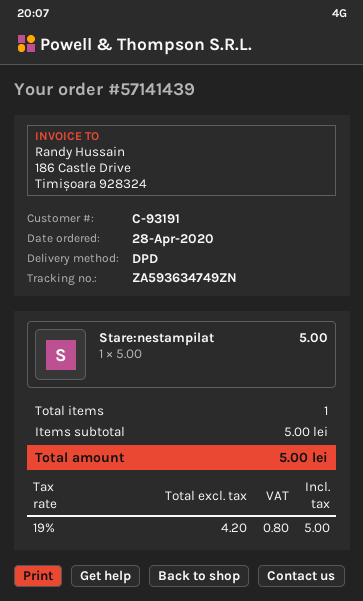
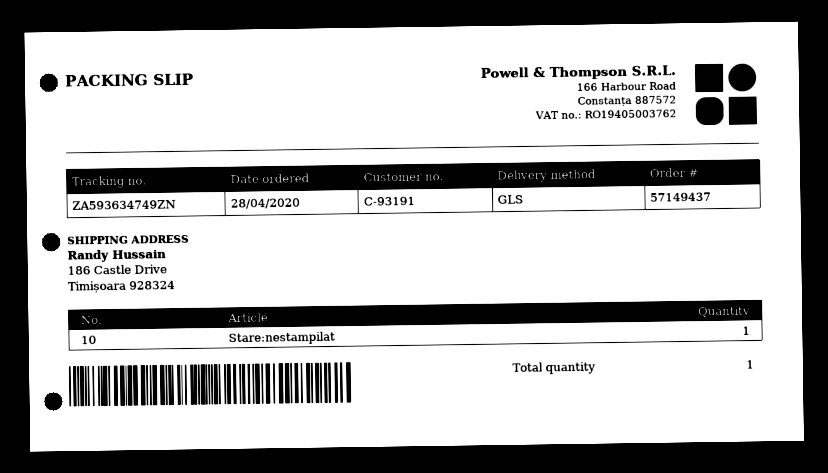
order number: 57141439 -> 57149437
shipping method: DPD -> GLS

